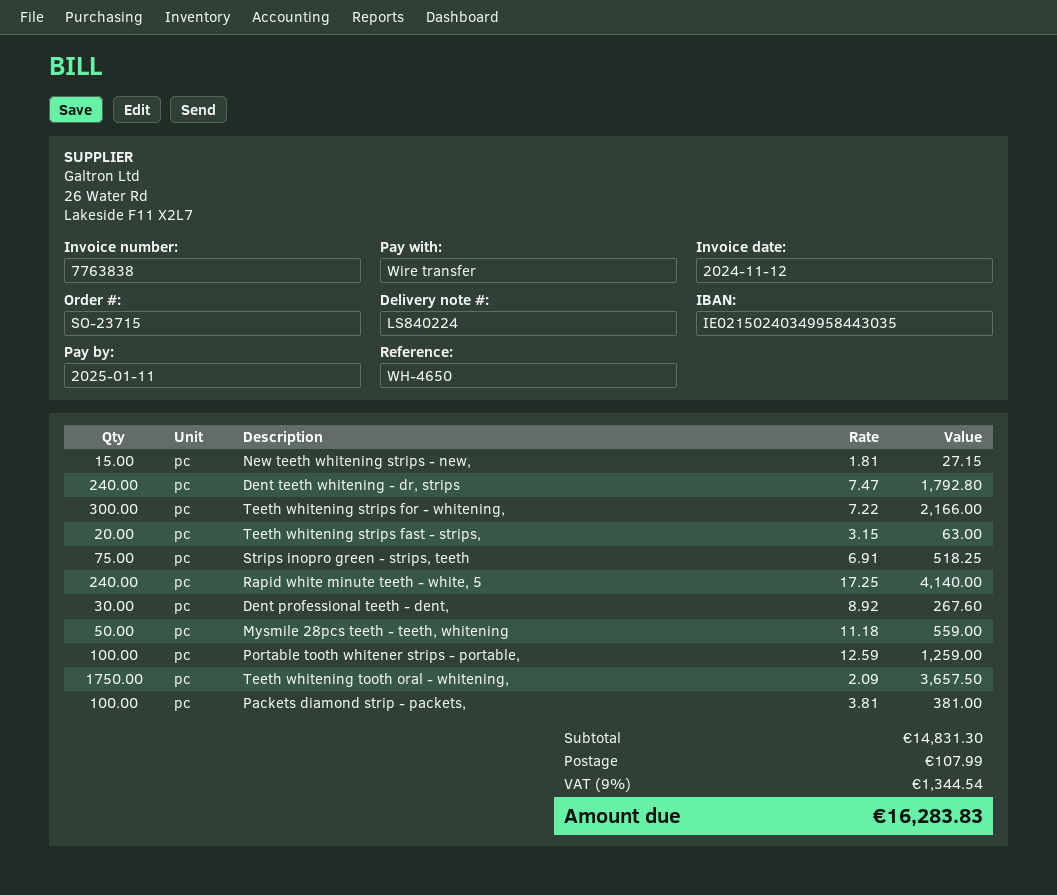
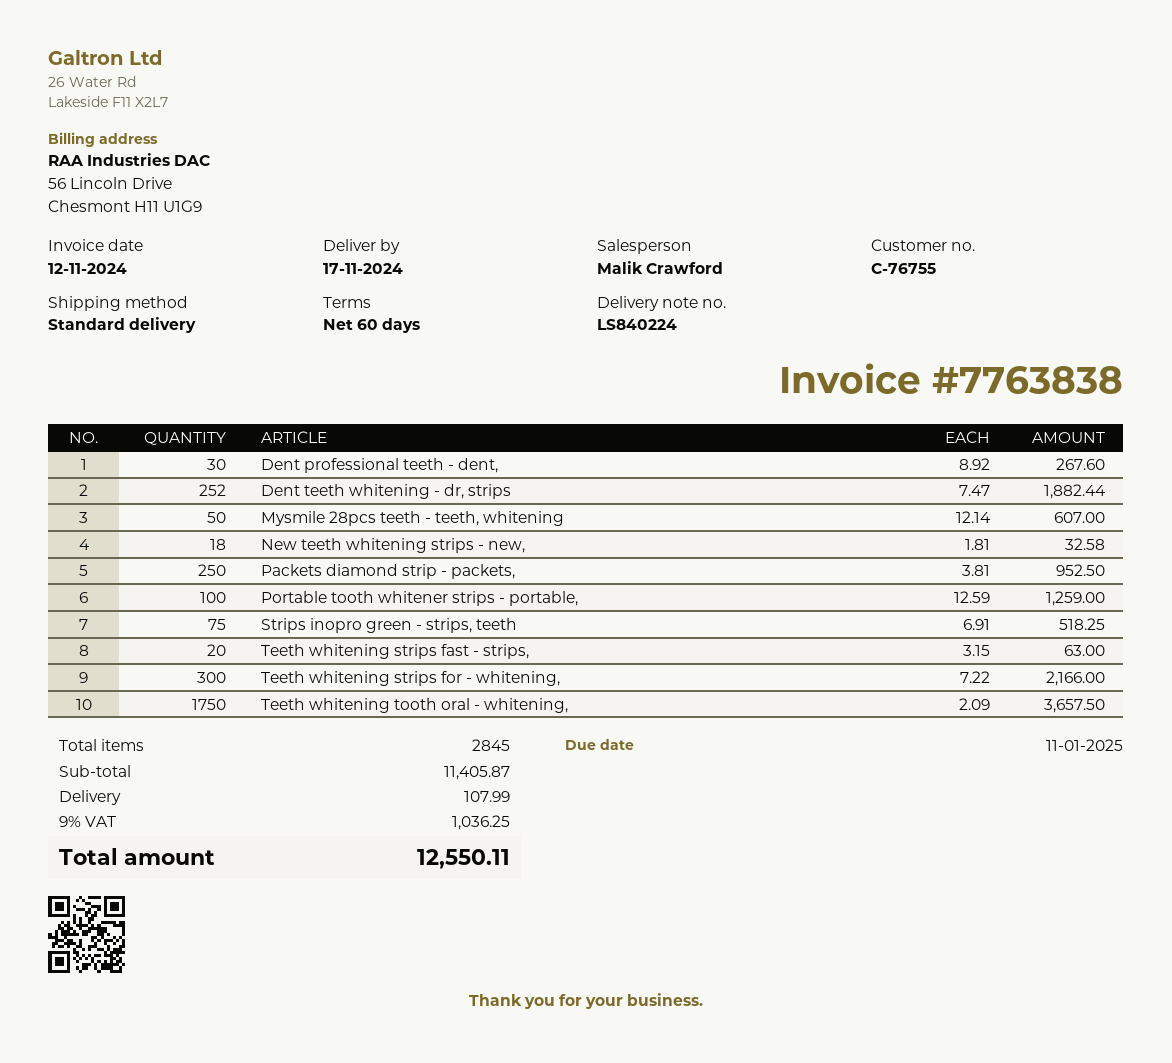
New teeth whitening strips - new,: 15 x 1.81 = 27.15 -> 18 x 1.81 = 32.58
Dent teeth whitening - dr, strips: 240 x 7.47 = 1792.80 -> 252 x 7.47 = 1882.44
Rapid white minute teeth - white, 5: 240 x 17.25 = 4140.00 -> none
Mysmile 28pcs teeth - teeth, whitening: 50 x 11.18 = 559.00 -> 50 x 12.14 = 607.00
Packets diamond strip - packets,: 100 x 3.81 = 381.00 -> 250 x 3.81 = 952.50
subtotal: 14831.30 -> 11405.87
tax: 9% = 1344.54 -> 9% = 1036.25
total: 16283.83 -> 12550.11

